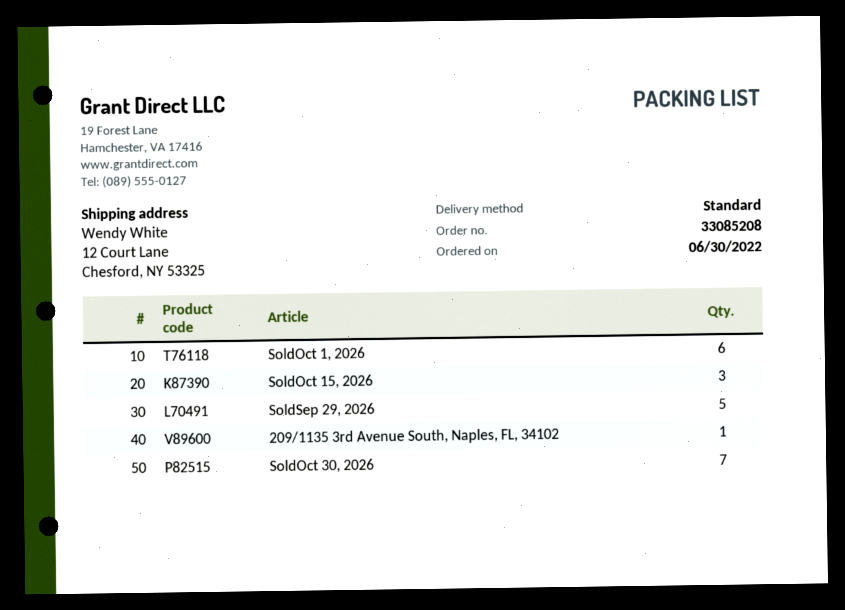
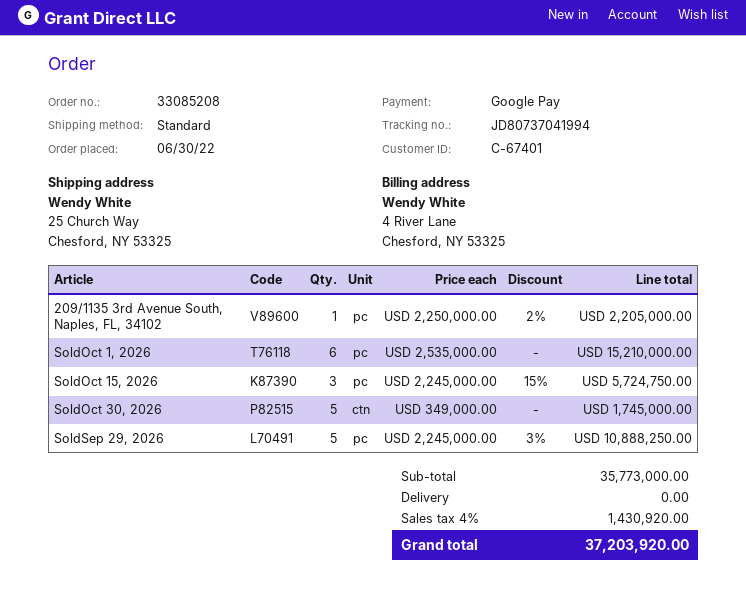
ship to: 12 Court Lane, Chesford, NY 53325 -> 25 Church Way, Chesford, NY 53325
SoldOct 30, 2026: 7 -> 5

